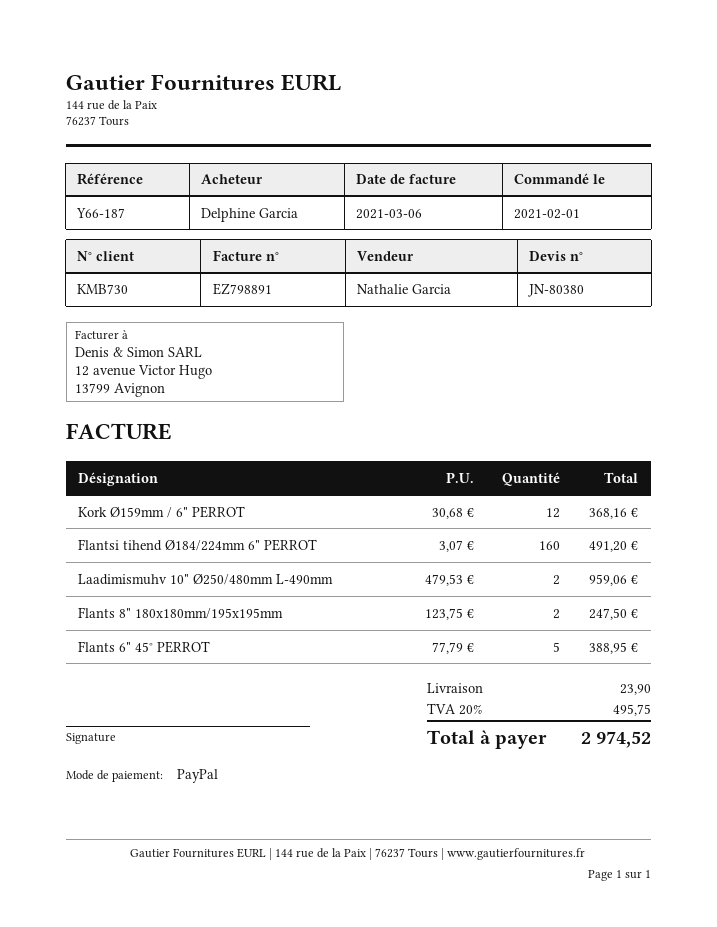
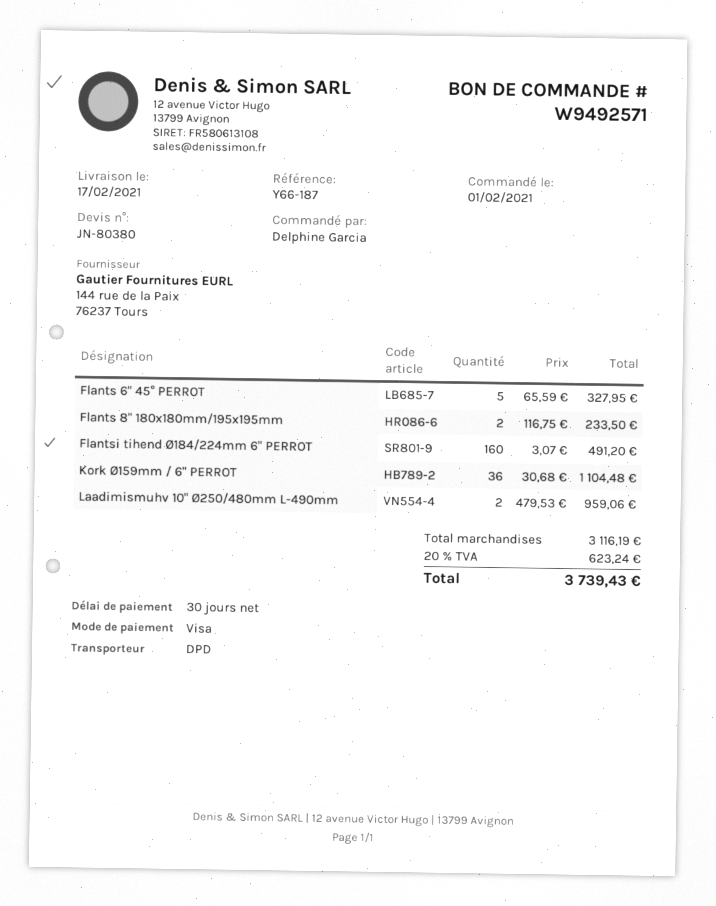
payment method: PayPal -> Visa
Kork Ø159mm / 6" PERROT: 12 x 30.68 = 368.16 -> 36 x 30.68 = 1104.48
Flants 8" 180x180mm/195x195mm: 2 x 123.75 = 247.50 -> 2 x 116.75 = 233.50
Flants 6" 45° PERROT: 5 x 77.79 = 388.95 -> 5 x 65.59 = 327.95
shipping: 23.90 -> none
tax: 20% = 495.75 -> 20% = 623.24
total: 2974.52 -> 3739.43

